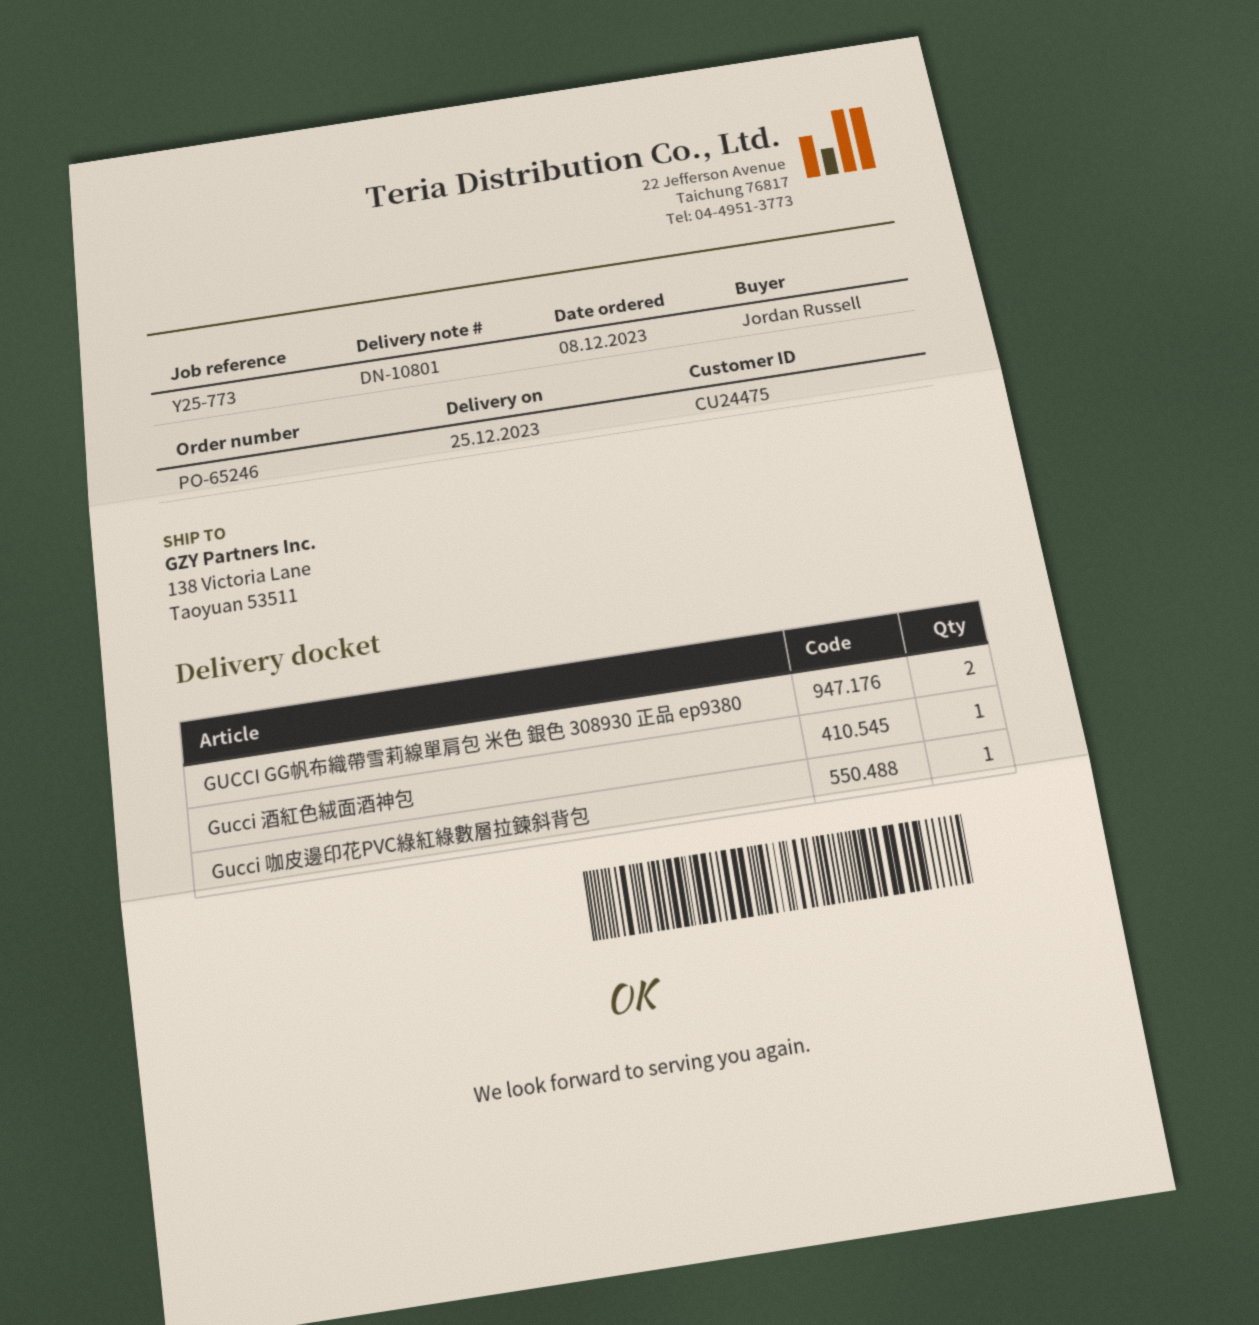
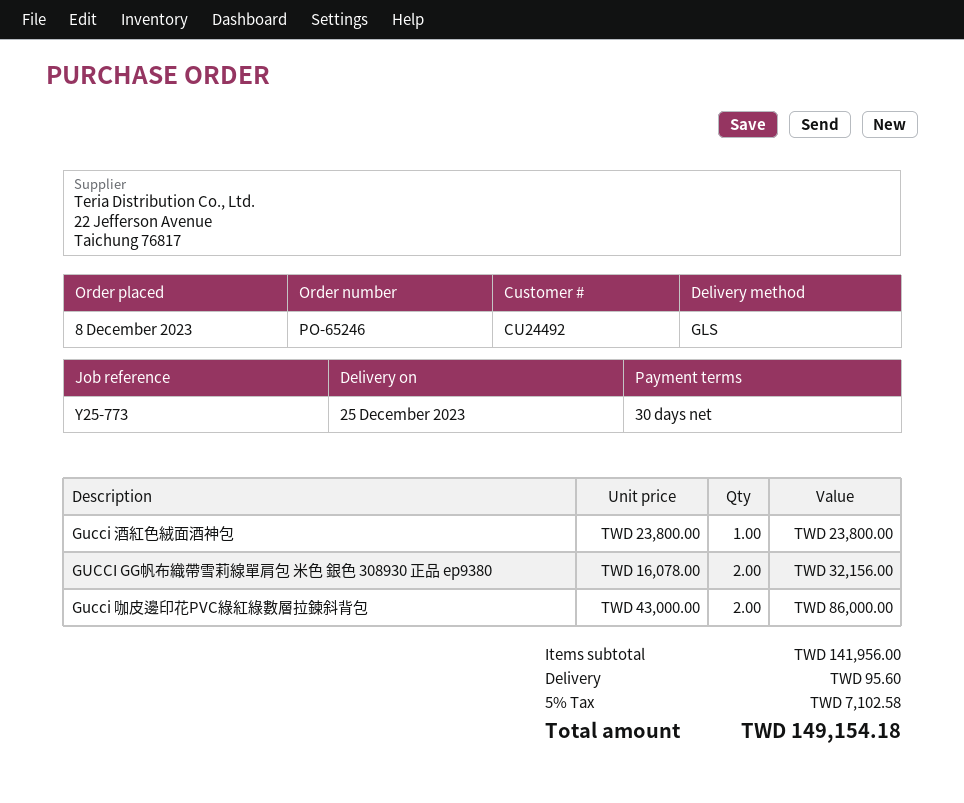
customer number: CU24475 -> CU24492
Gucci 咖皮邊印花PVC綠紅綠數層拉鍊斜背包: 1 -> 2

